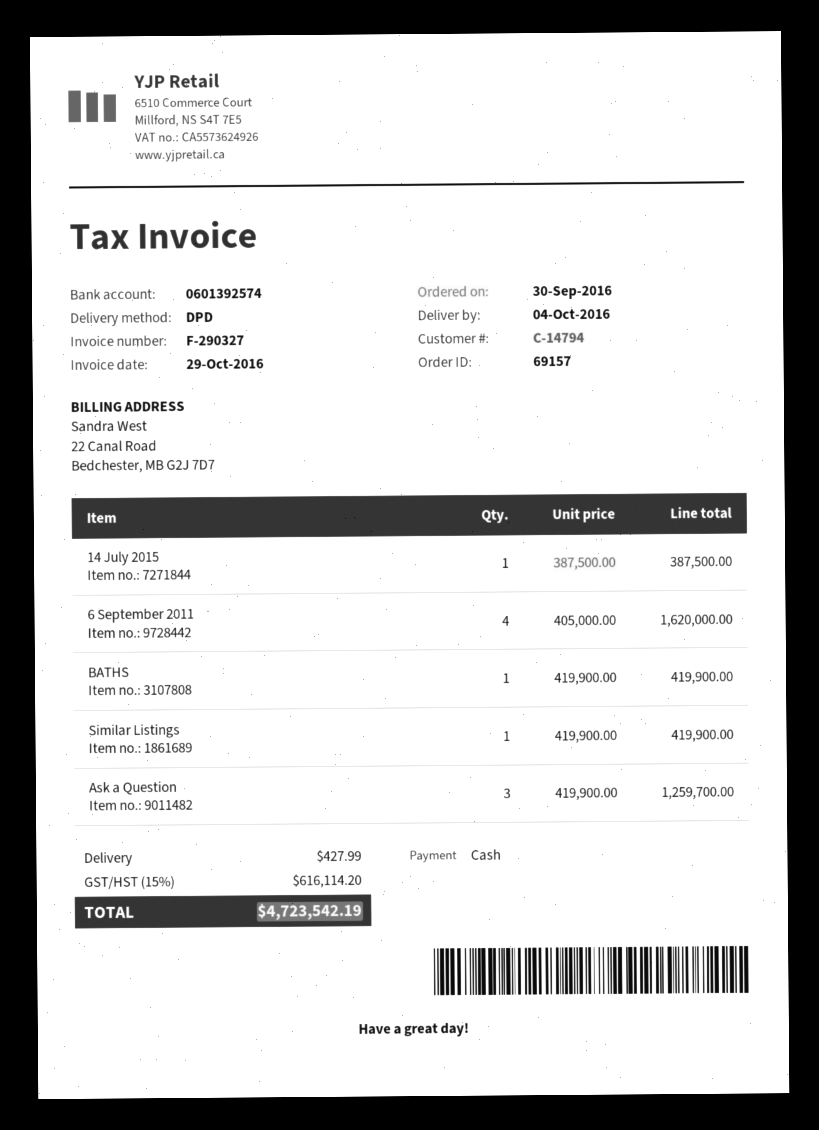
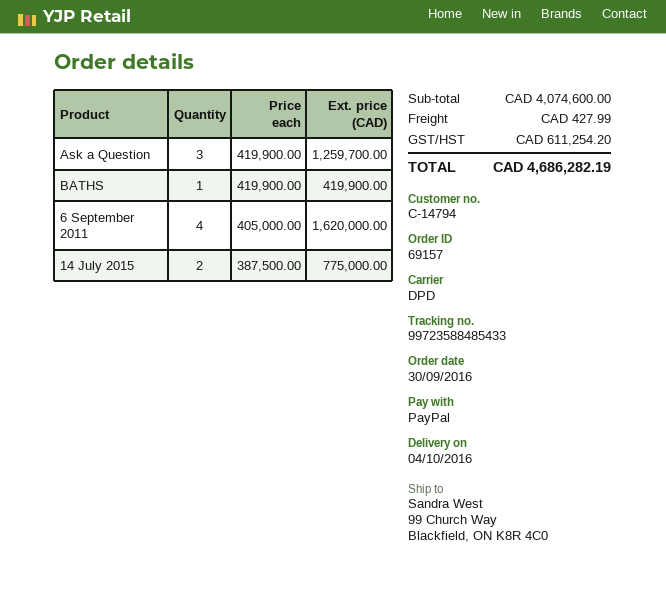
payment method: cash -> PayPal
14 July 2015: 1 x 387500.00 = 387500.00 -> 2 x 387500.00 = 775000.00
Similar Listings: 1 x 419900.00 = 419900.00 -> none
tax: 616114.20 -> 611254.20
total: 4723542.19 -> 4686282.19

